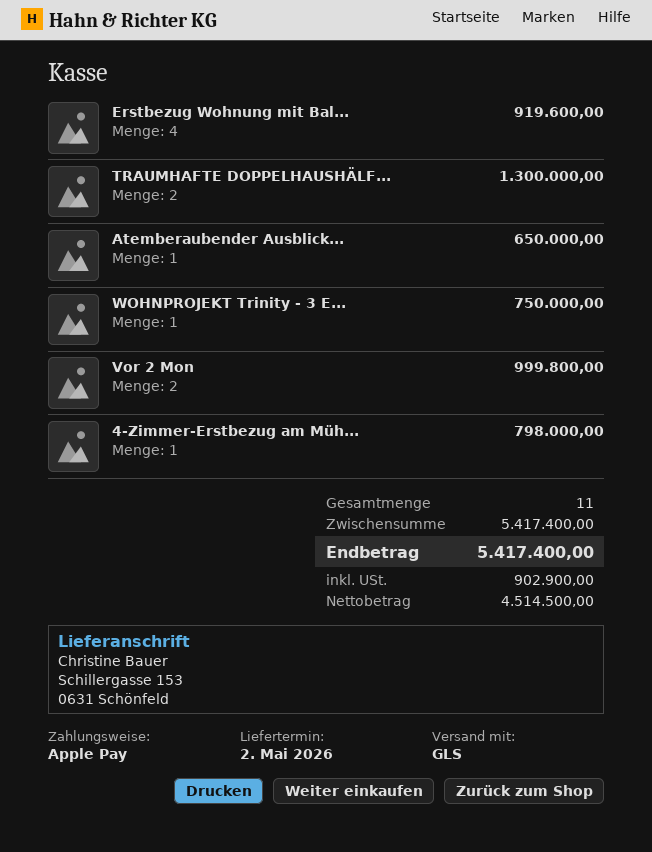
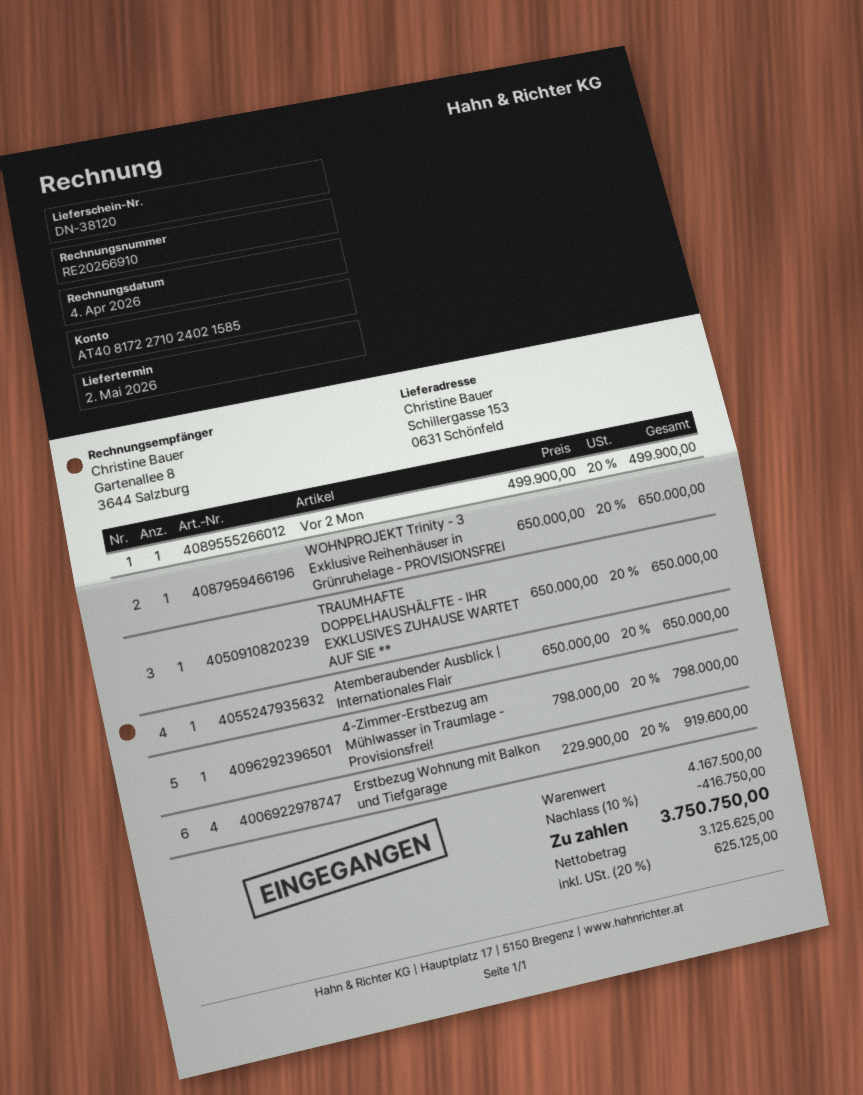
TRAUMHAFTE DOPPELHAUSHÄLF...: 2 for 1300000.00 -> 1 for 650000.00
WOHNPROJEKT Trinity - 3 E...: 1 for 750000.00 -> 1 for 650000.00
Vor 2 Mon: 2 for 999800.00 -> 1 for 499900.00
subtotal: 5417400.00 -> 4167500.00
discount: none -> 10% = 416750.00
net: 4514500.00 -> 3125625.00
tax: 902900.00 -> 625125.00
total: 5417400.00 -> 3750750.00

